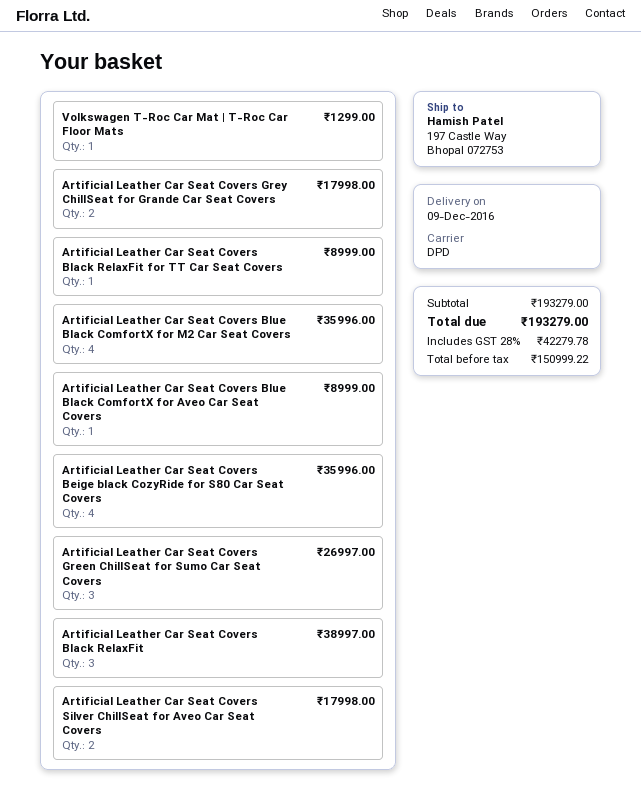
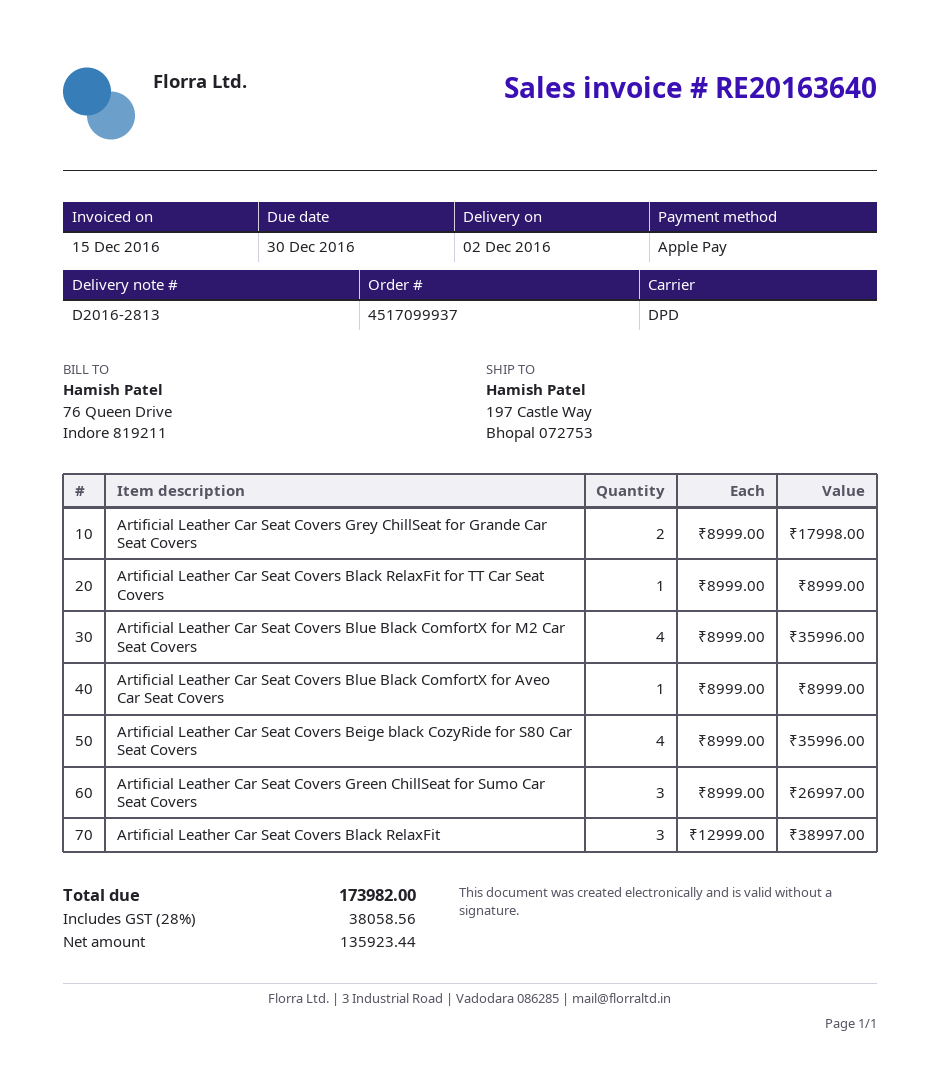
delivery date: 2016-12-09 -> 2016-12-02
Volkswagen T-Roc Car Mat | T-Roc Car Floor Mats: 1 for 1299.00 -> none
Artificial Leather Car Seat Covers Silver ChillSeat for Aveo Car Seat Covers: 2 for 17998.00 -> none
net: 150999.22 -> 135923.44
tax: 28% = 42279.78 -> 28% = 38058.56
total: 193279.00 -> 173982.00

